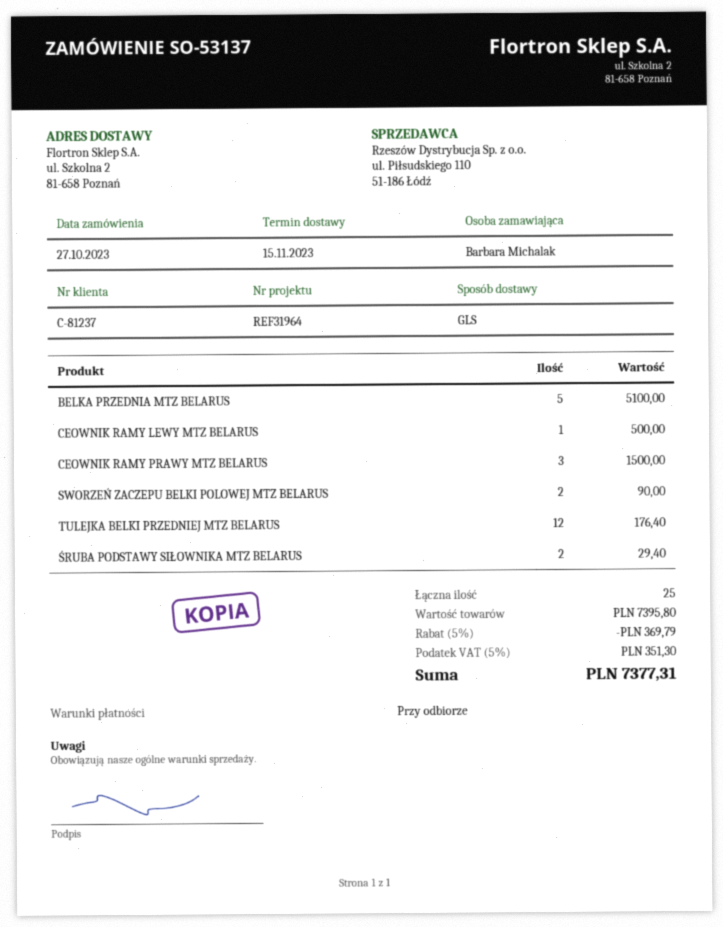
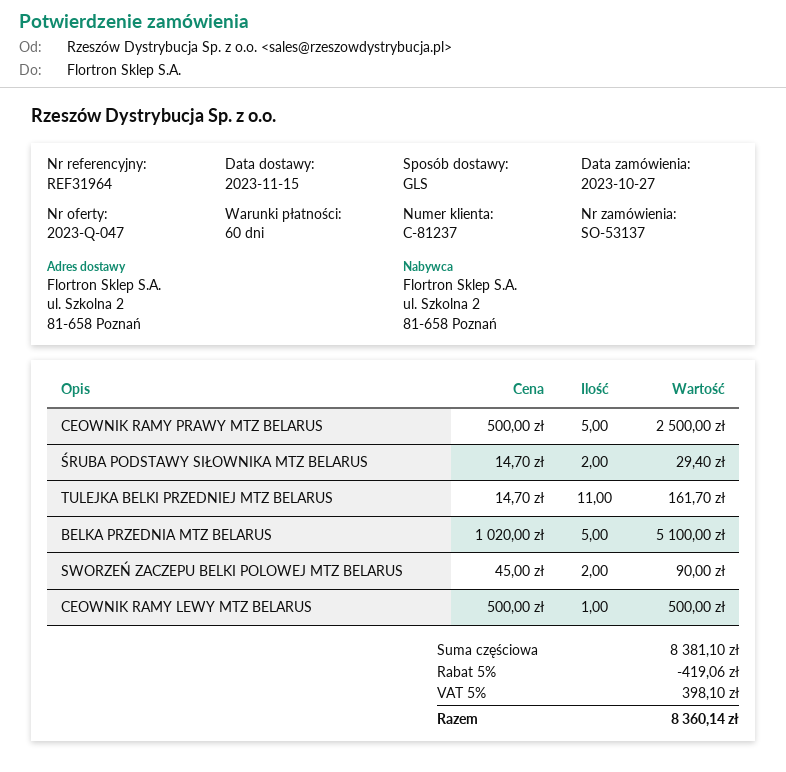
payment terms: on receipt -> 60 days
CEOWNIK RAMY PRAWY MTZ BELARUS: 3 for 1500.00 -> 5 for 2500.00
TULEJKA BELKI PRZEDNIEJ MTZ BELARUS: 12 for 176.40 -> 11 for 161.70
subtotal: 7395.80 -> 8381.10
discount: 5% = 369.79 -> 5% = 419.06
tax: 5% = 351.30 -> 5% = 398.10
total: 7377.31 -> 8360.14

